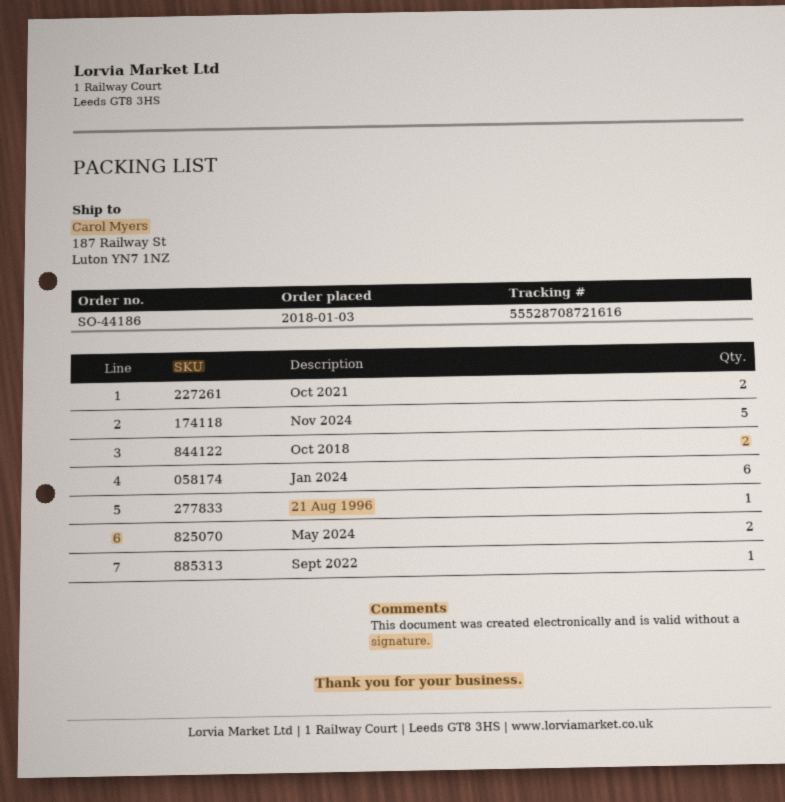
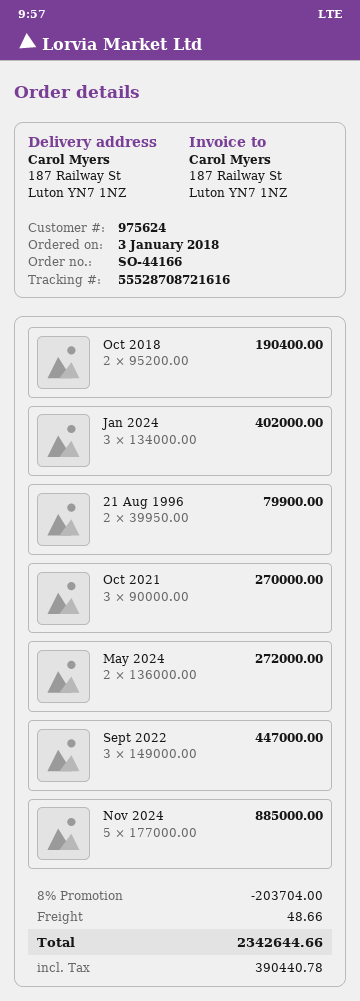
order number: SO-44186 -> SO-44166
Oct 2021: 2 -> 3
Jan 2024: 6 -> 3
21 Aug 1996: 1 -> 2
Sept 2022: 1 -> 3

